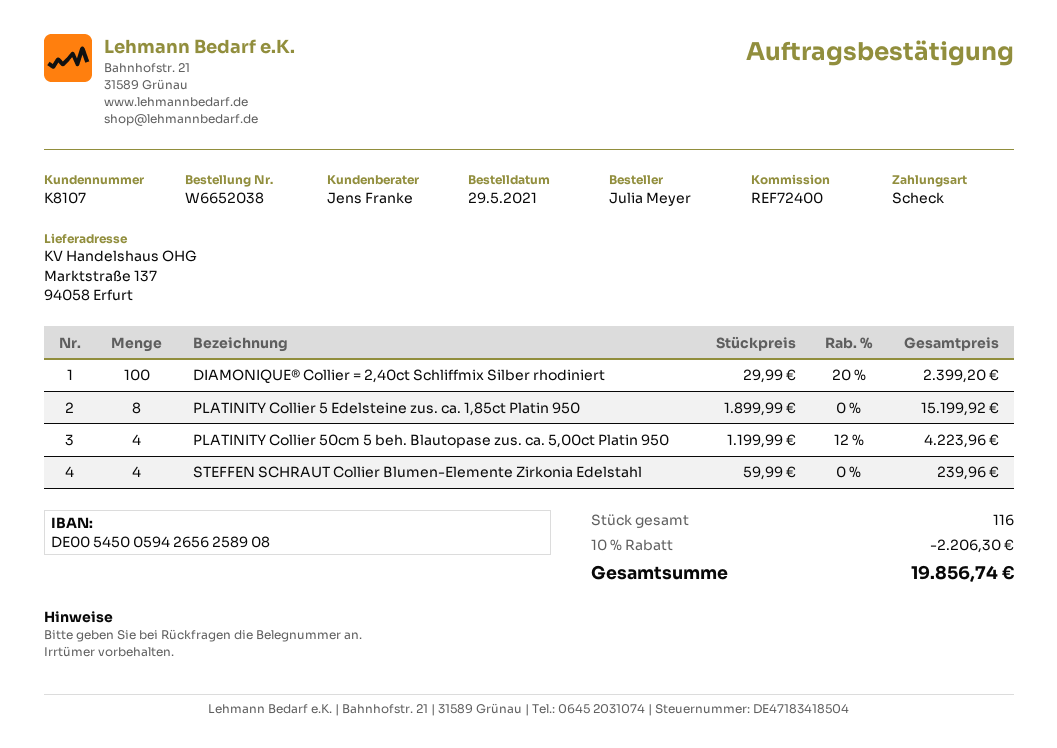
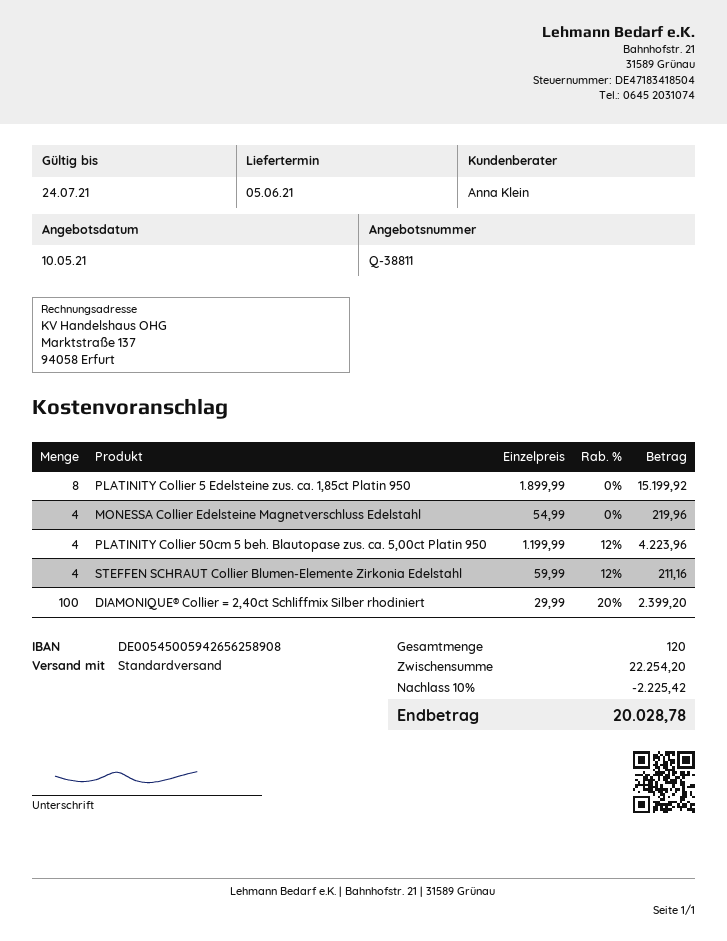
sales rep: Jens Franke -> Anna Klein
STEFFEN SCHRAUT Collier Blumen-Elemente Zirkonia Edelstahl: 4 x 59.99 = 239.96 -> 4 x 59.99 - 12% = 211.16
MONESSA Collier Edelsteine Magnetverschluss Edelstahl: none -> 4 x 54.99 = 219.96
total quantity: 116 -> 120
discount: 10% = 2206.30 -> 10% = 2225.42
total: 19856.74 -> 20028.78

